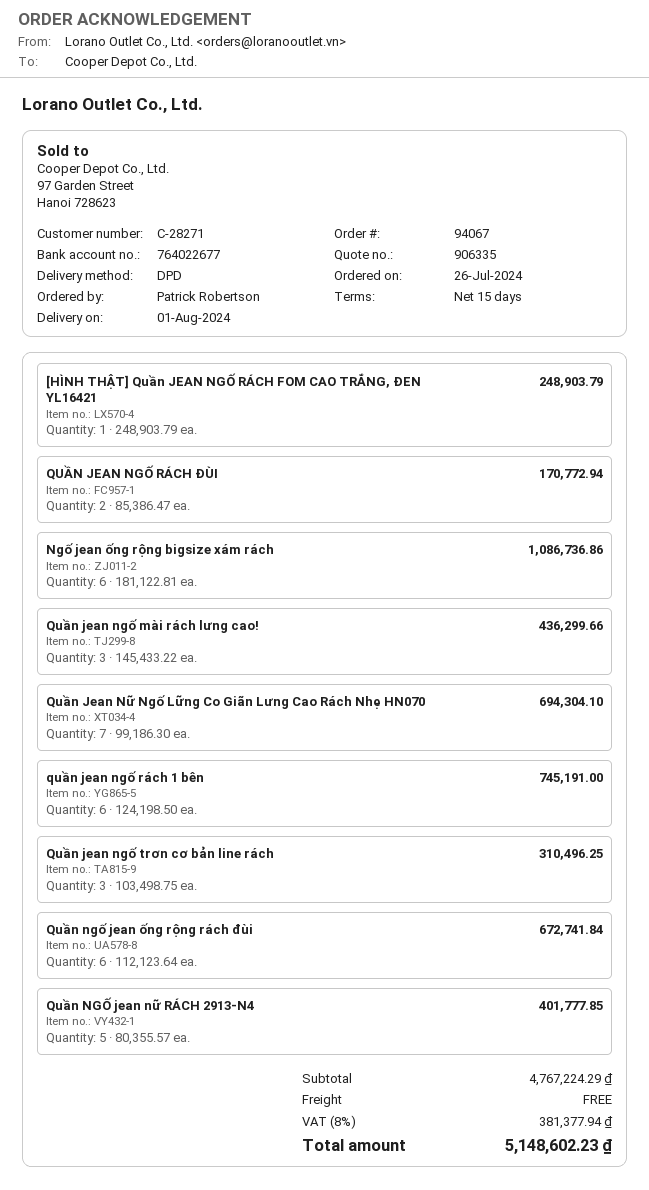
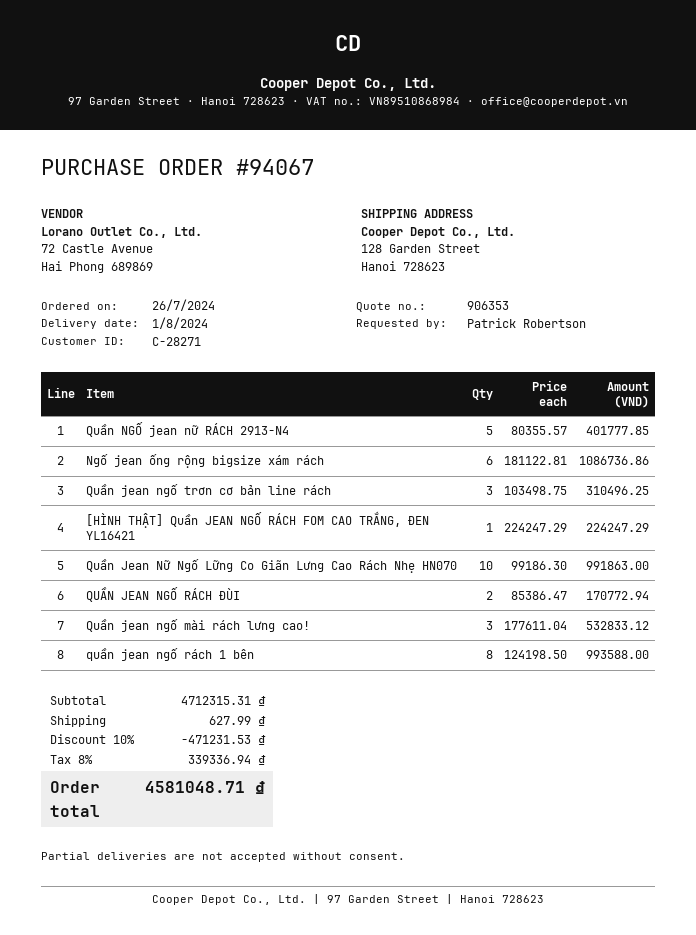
quote number: 906335 -> 906353
[HÌNH THẬT] Quần JEAN NGỐ RÁCH FOM CAO TRẮNG, ĐEN YL16421: 1 x 248903.79 = 248903.79 -> 1 x 224247.29 = 224247.29
Quần jean ngố mài rách lưng cao!: 3 x 145433.22 = 436299.66 -> 3 x 177611.04 = 532833.12
Quần Jean Nữ Ngố Lững Co Giãn Lưng Cao Rách Nhẹ HN070: 7 x 99186.30 = 694304.10 -> 10 x 99186.30 = 991863.00
quần jean ngố rách 1 bên: 6 x 124198.50 = 745191.00 -> 8 x 124198.50 = 993588.00
Quần ngố jean ống rộng rách đùi: 6 x 112123.64 = 672741.84 -> none
subtotal: 4767224.29 -> 4712315.31
discount: none -> 10% = 471231.53
shipping: 0.00 -> 627.99
tax: 8% = 381377.94 -> 8% = 339336.94
total: 5148602.23 -> 4581048.71

